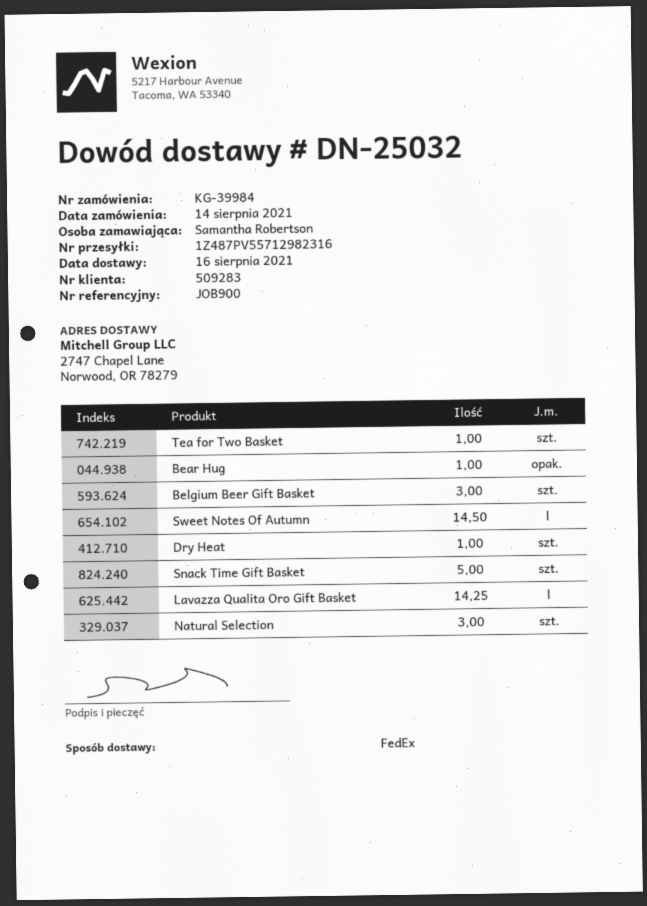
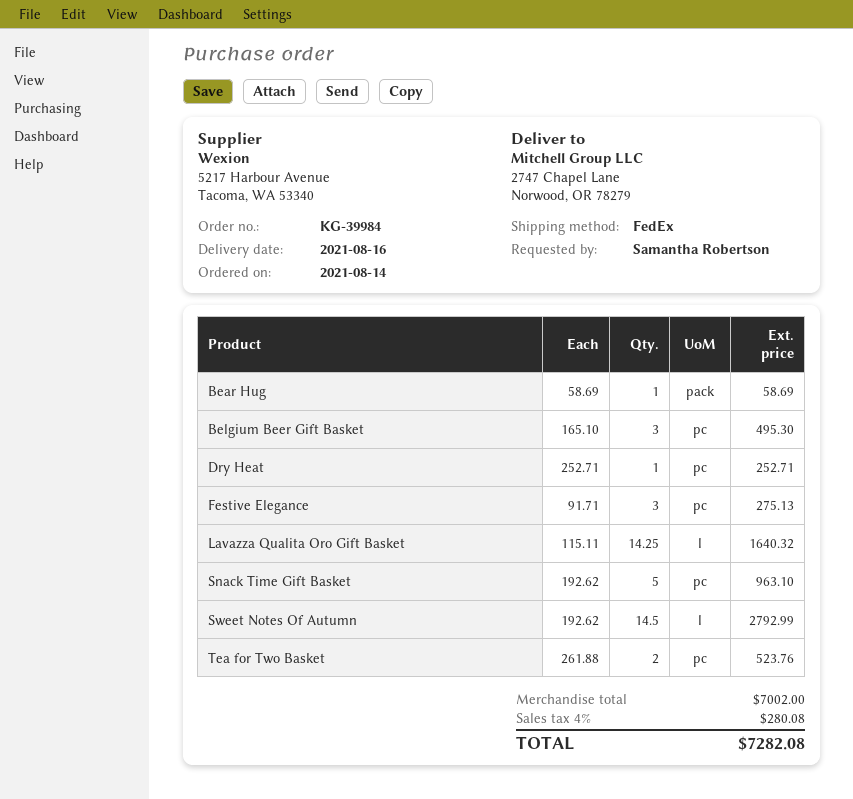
Tea for Two Basket: 1 -> 2
Natural Selection: 3 -> none
Festive Elegance: none -> 3

